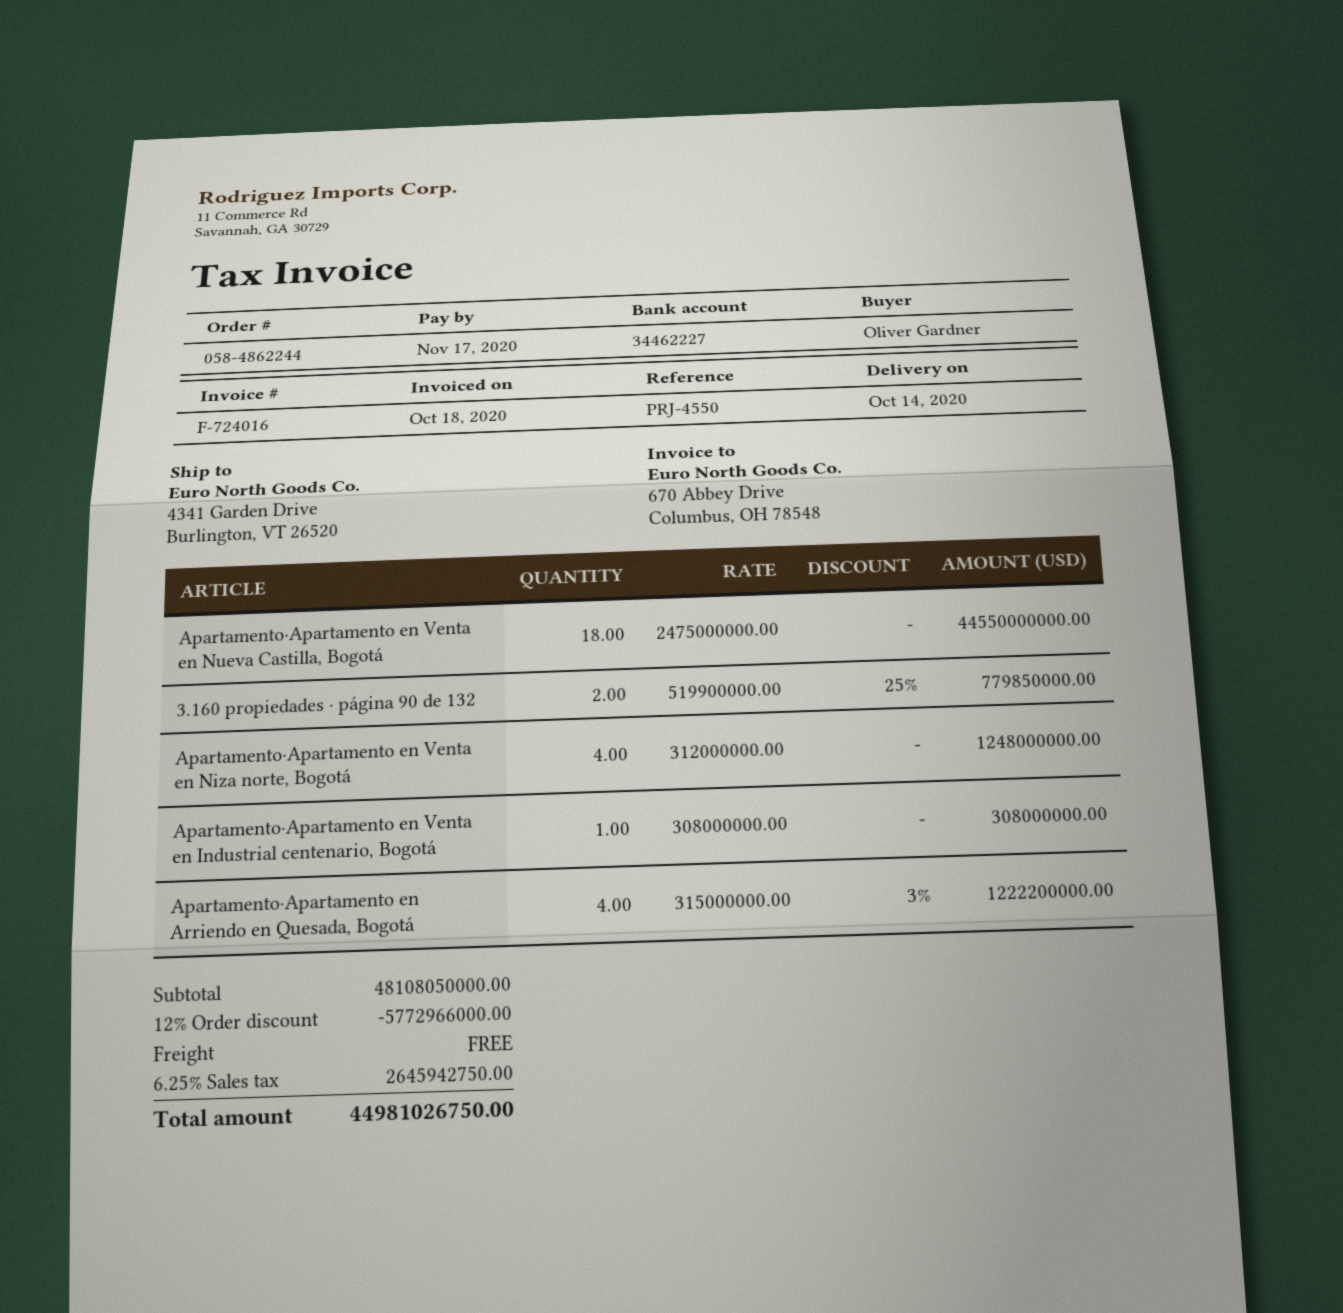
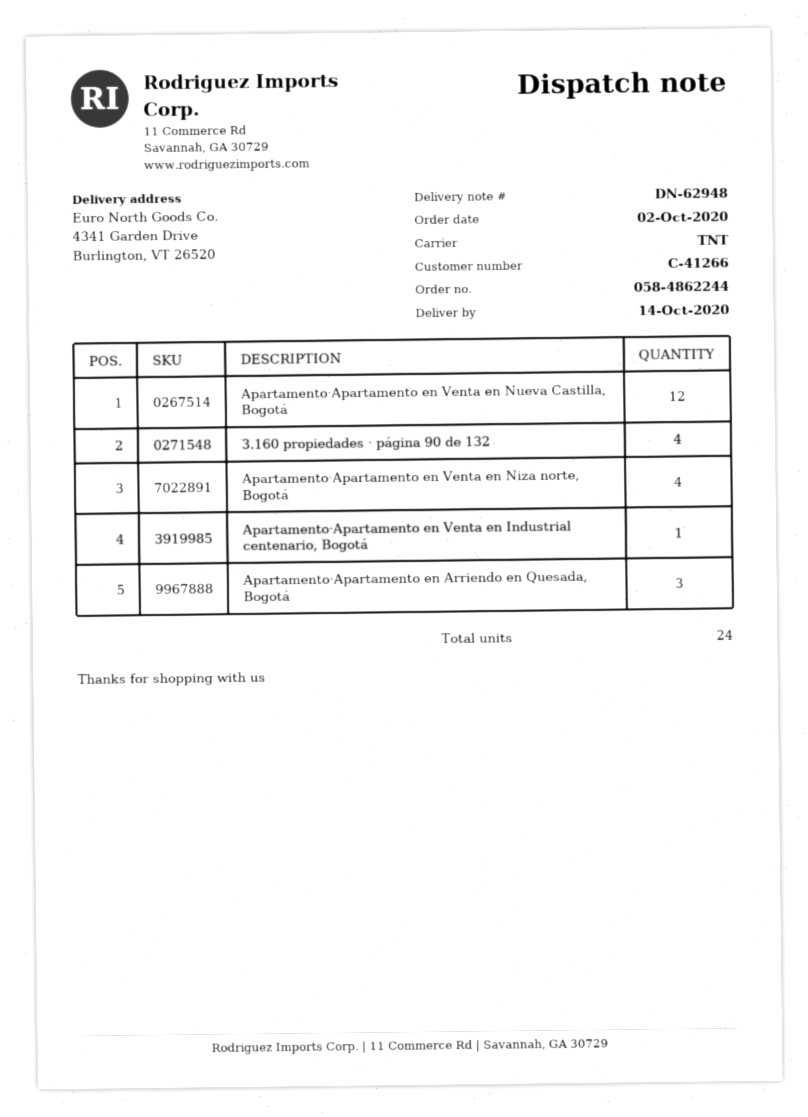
Apartamento·Apartamento en Venta en Nueva Castilla, Bogotá: 18 -> 12
3.160 propiedades · página 90 de 132: 2 -> 4
Apartamento·Apartamento en Arriendo en Quesada, Bogotá: 4 -> 3

